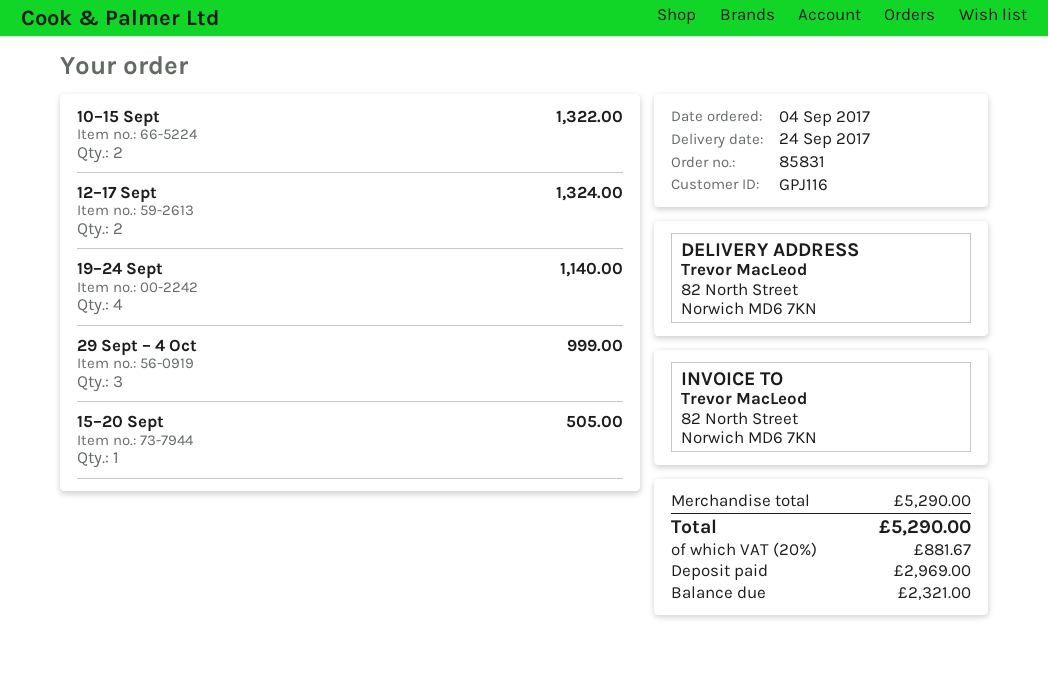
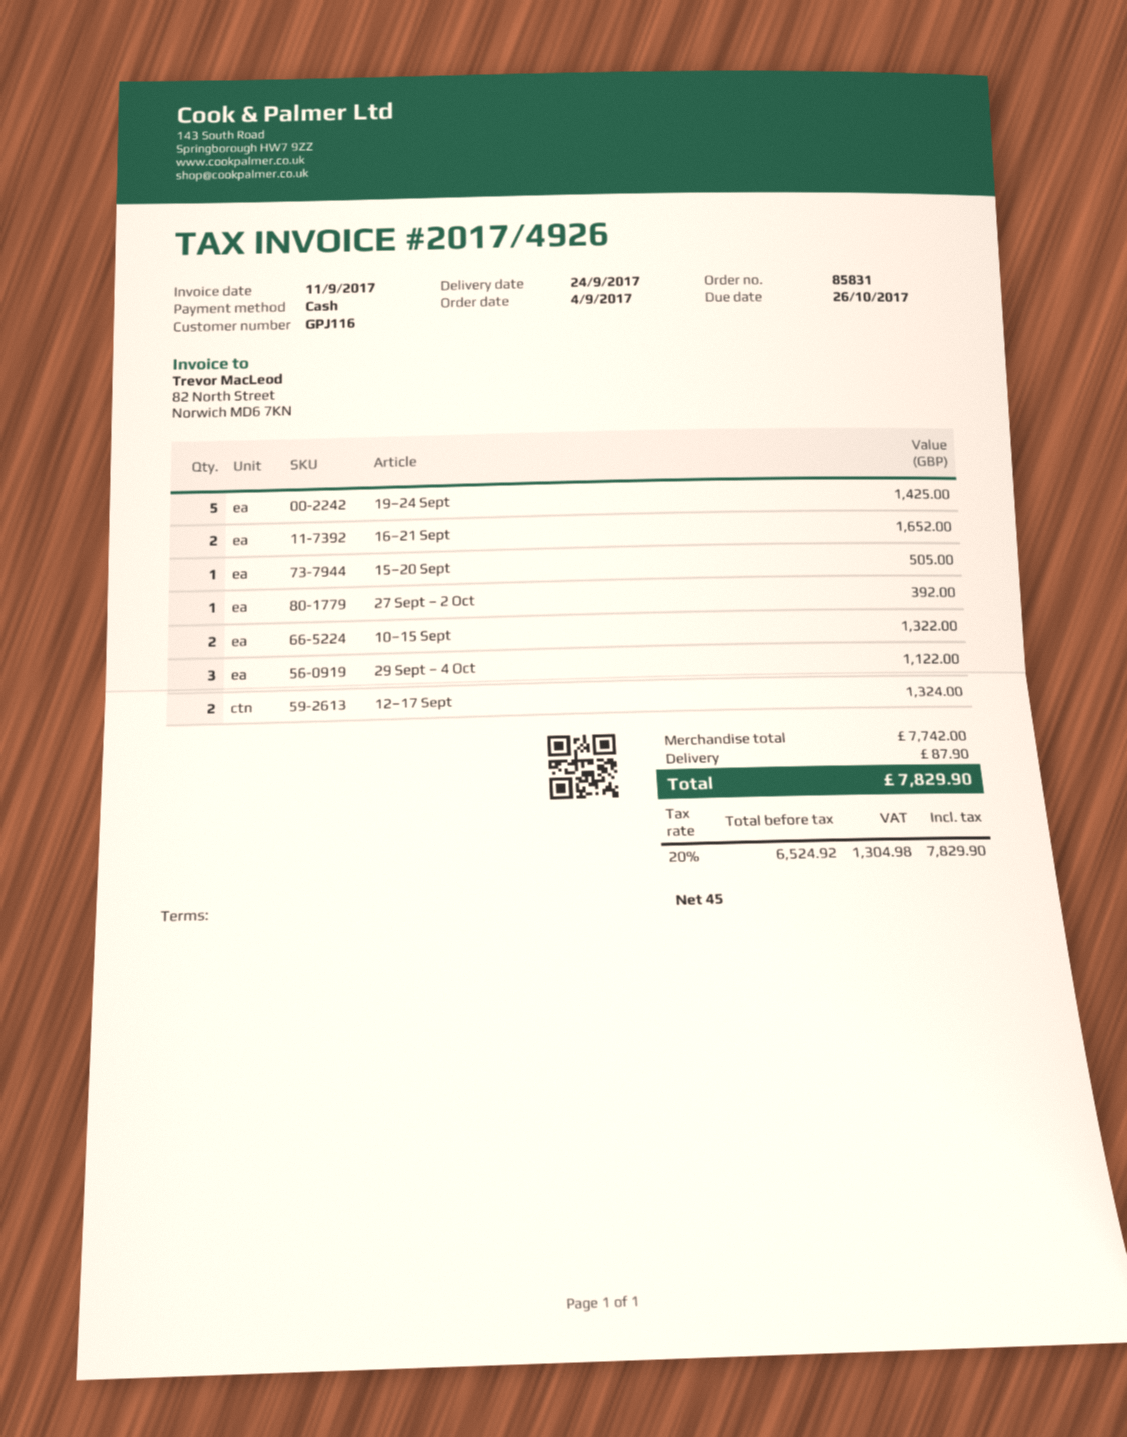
19–24 Sept: 4 for 1140.00 -> 5 for 1425.00
29 Sept – 4 Oct: 3 for 999.00 -> 3 for 1122.00
16–21 Sept: none -> 2 for 1652.00
27 Sept – 2 Oct: none -> 1 for 392.00
subtotal: 5290.00 -> 7742.00
shipping: none -> 87.90
tax: 20% = 881.67 -> 20% = 1304.98
total: 5290.00 -> 7829.90

